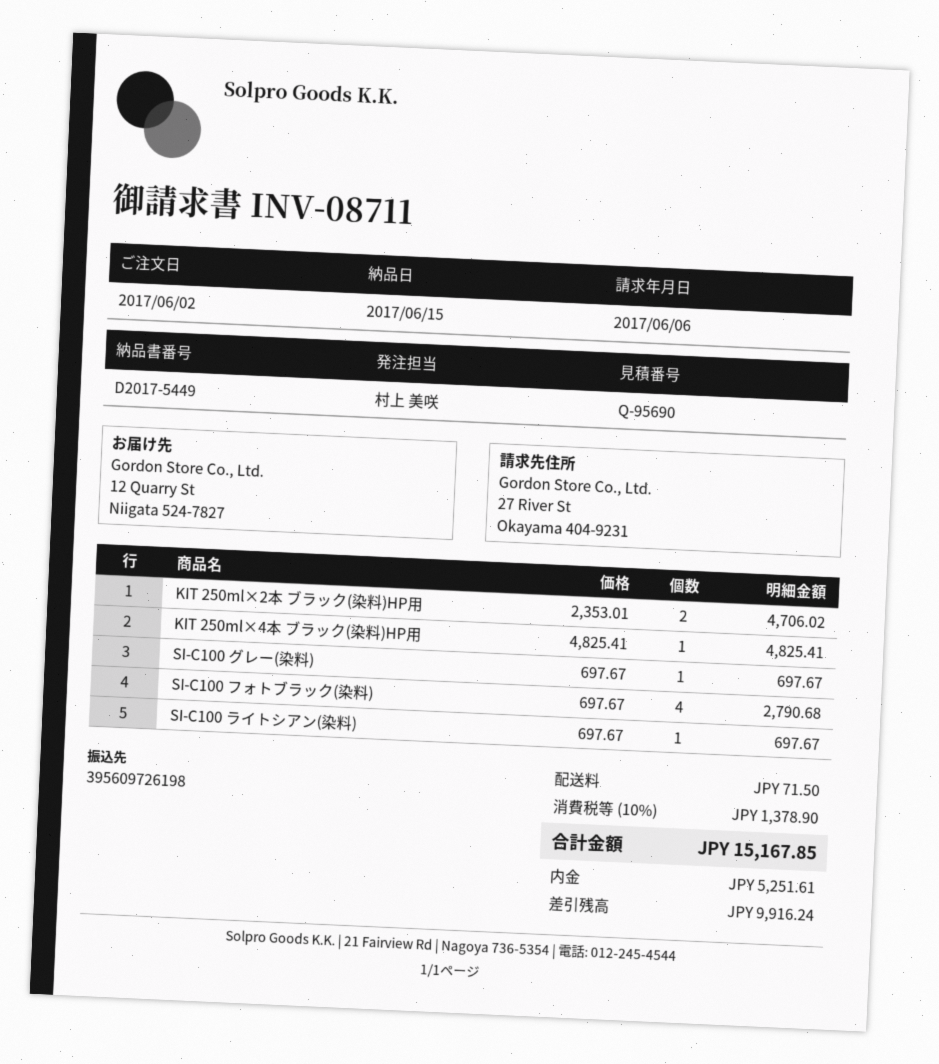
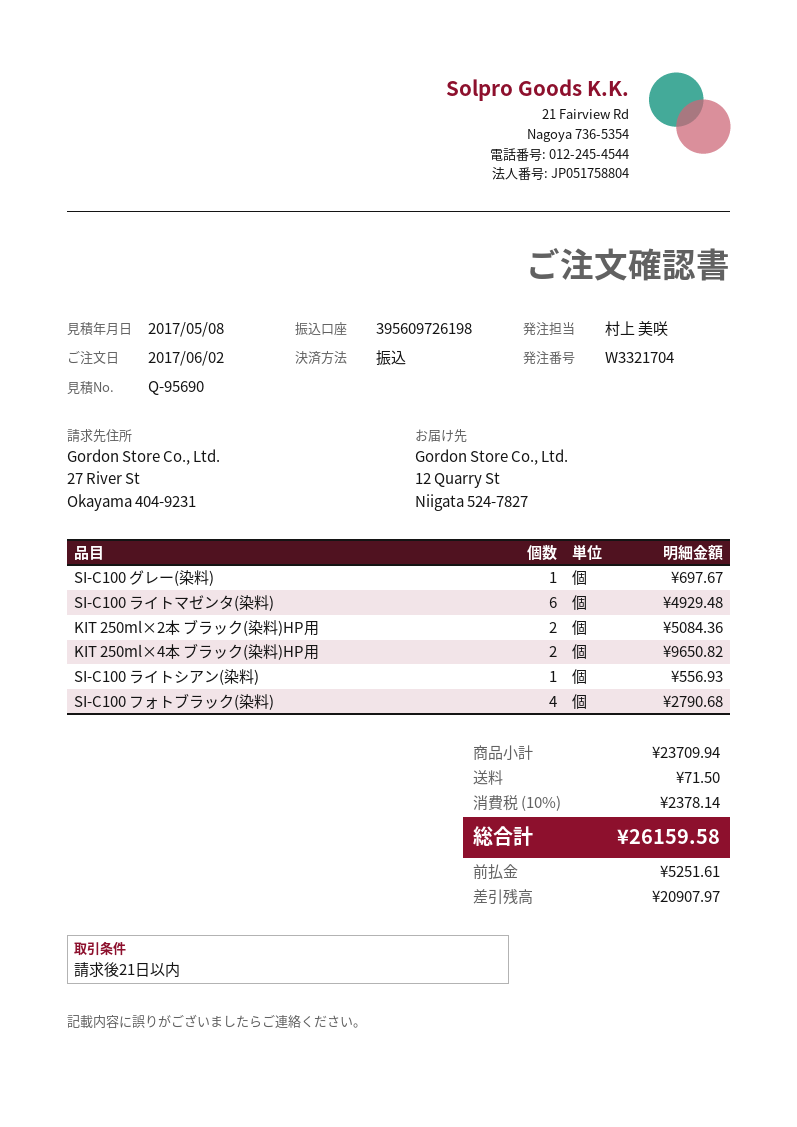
KIT 250ml×2本 ブラック(染料)HP用: 2 for 4706.02 -> 2 for 5084.36
KIT 250ml×4本 ブラック(染料)HP用: 1 for 4825.41 -> 2 for 9650.82
SI-C100 ライトシアン(染料): 1 for 697.67 -> 1 for 556.93
SI-C100 ライトマゼンタ(染料): none -> 6 for 4929.48
tax: 10% = 1378.90 -> 10% = 2378.14
total: 15167.85 -> 26159.58
balance: 9916.24 -> 20907.97

